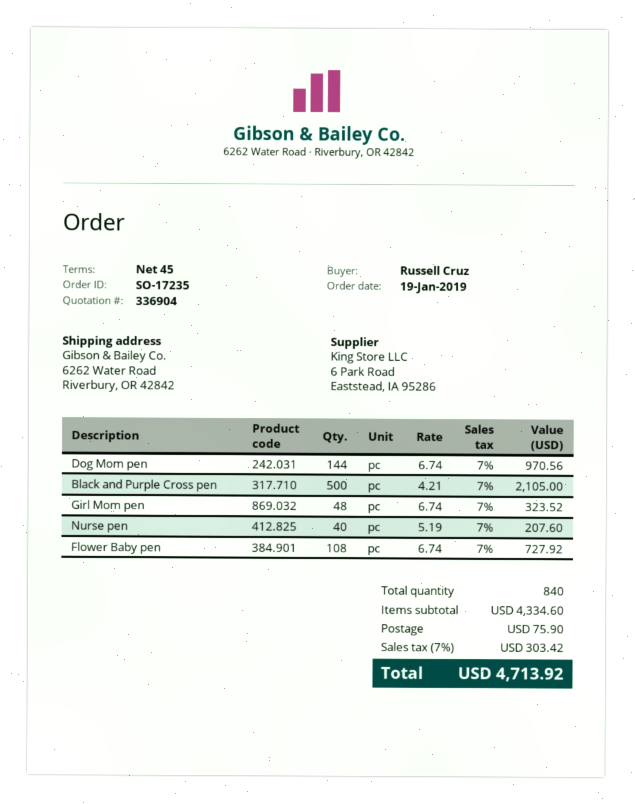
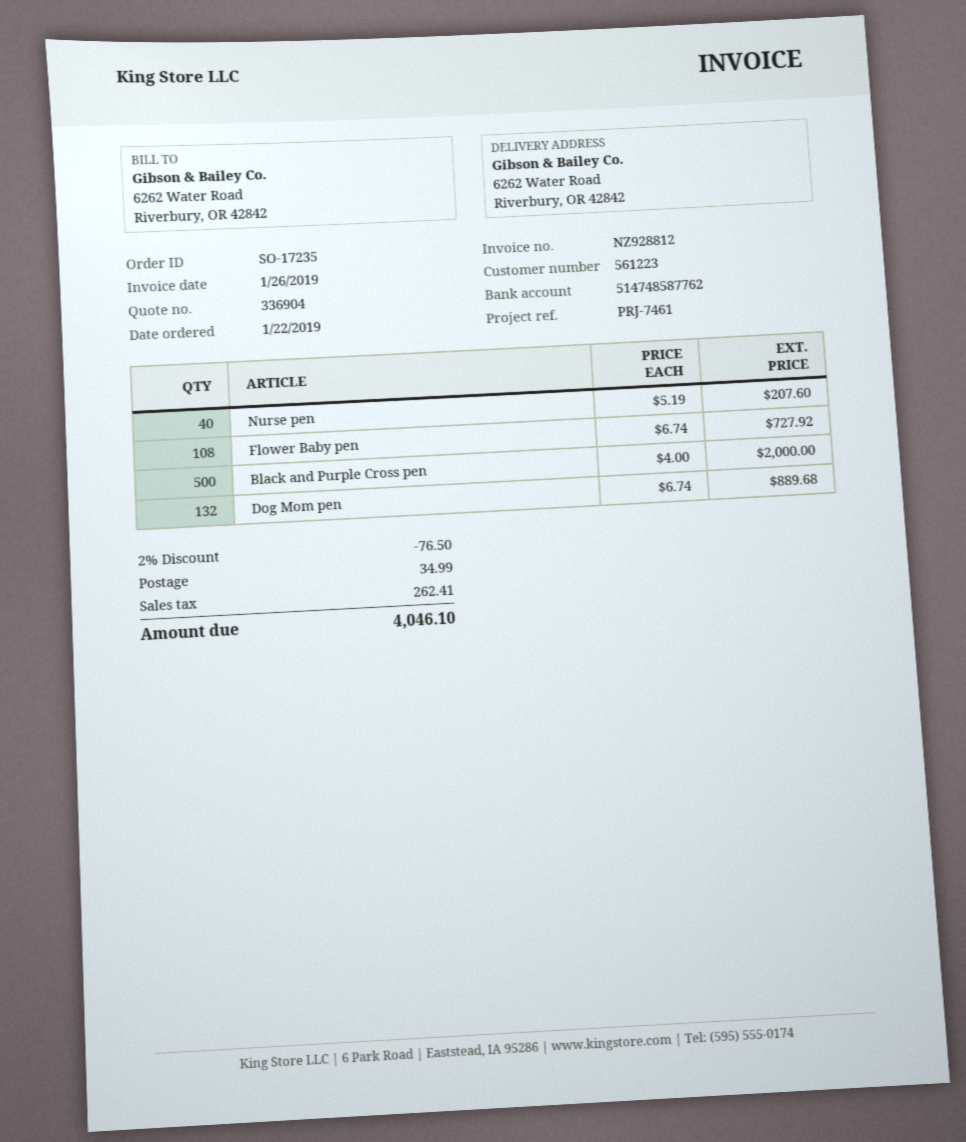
order date: 2019-01-19 -> 2019-01-22
Dog Mom pen: 144 x 6.74 = 970.56 -> 132 x 6.74 = 889.68
Black and Purple Cross pen: 500 x 4.21 = 2105.00 -> 500 x 4.00 = 2000.00
Girl Mom pen: 48 x 6.74 = 323.52 -> none
discount: none -> 2% = 76.50
shipping: 75.90 -> 34.99
tax: 303.42 -> 262.41
total: 4713.92 -> 4046.10

